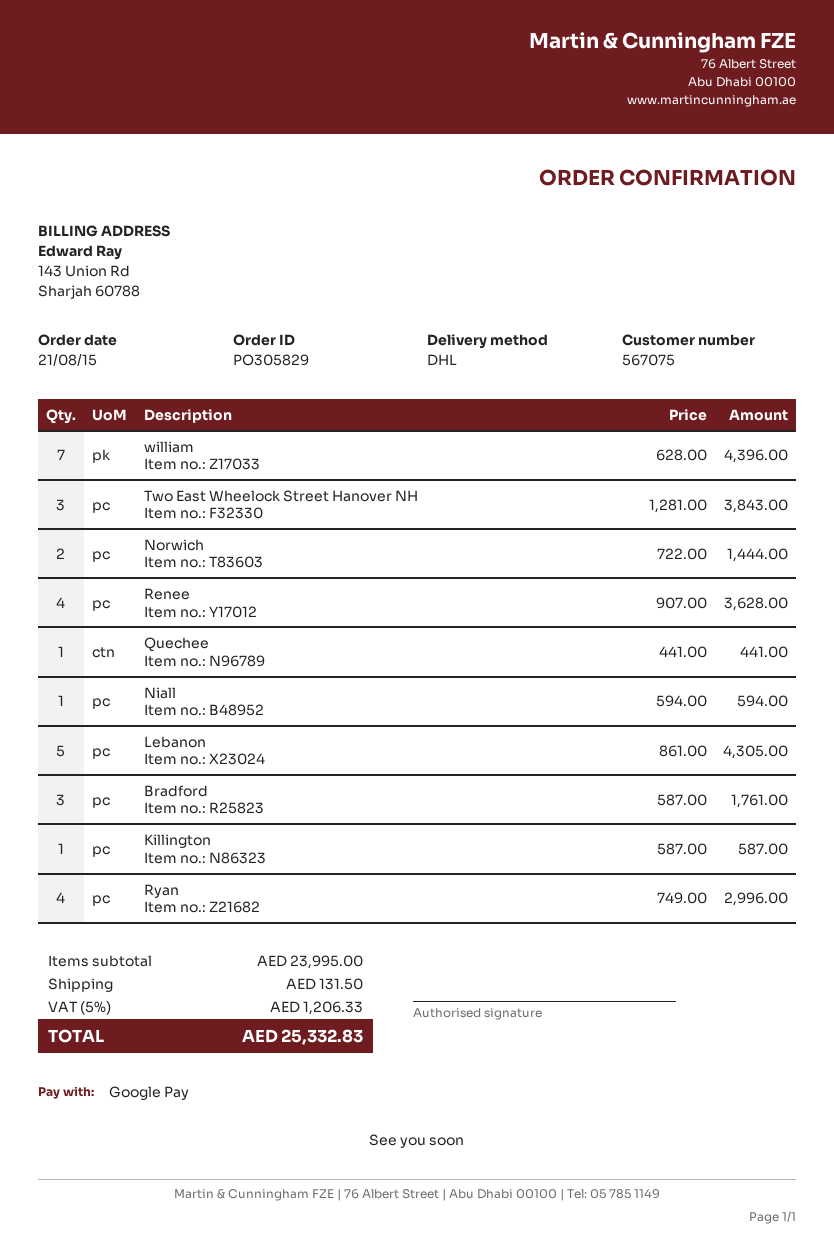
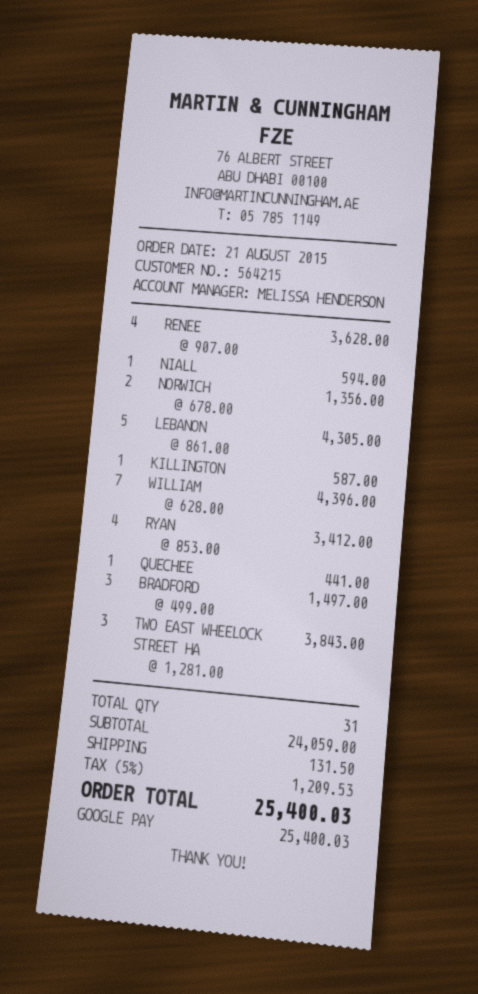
customer number: 567075 -> 564215
Norwich: 2 x 722.00 = 1444.00 -> 2 x 678.00 = 1356.00
Bradford: 3 x 587.00 = 1761.00 -> 3 x 499.00 = 1497.00
Ryan: 4 x 749.00 = 2996.00 -> 4 x 853.00 = 3412.00
subtotal: 23995.00 -> 24059.00
tax: 5% = 1206.33 -> 5% = 1209.53
total: 25332.83 -> 25400.03

